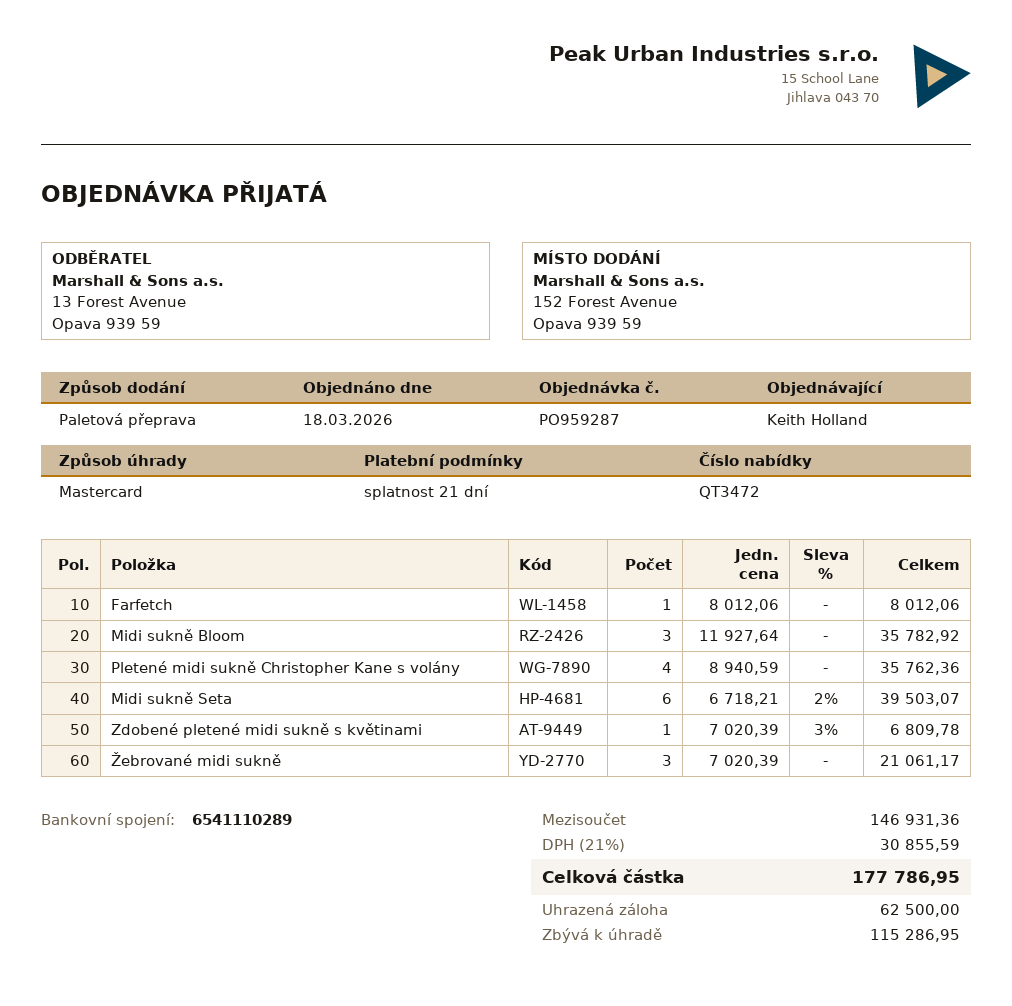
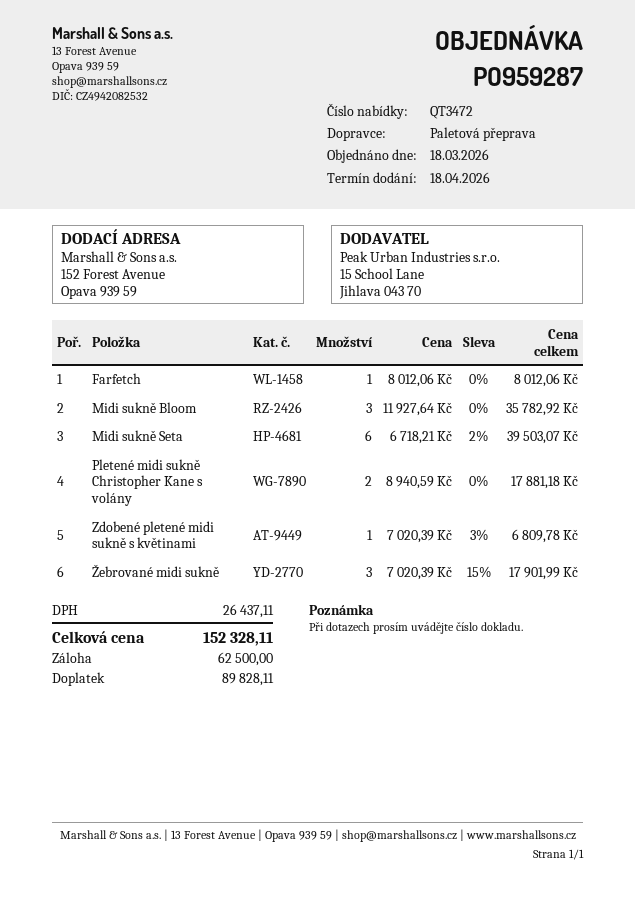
Pletené midi sukně Christopher Kane s volány: 4 x 8940.59 = 35762.36 -> 2 x 8940.59 = 17881.18
Žebrované midi sukně: 3 x 7020.39 = 21061.17 -> 3 x 7020.39 - 15% = 17901.99
tax: 30855.59 -> 26437.11
total: 177786.95 -> 152328.11
balance: 115286.95 -> 89828.11

